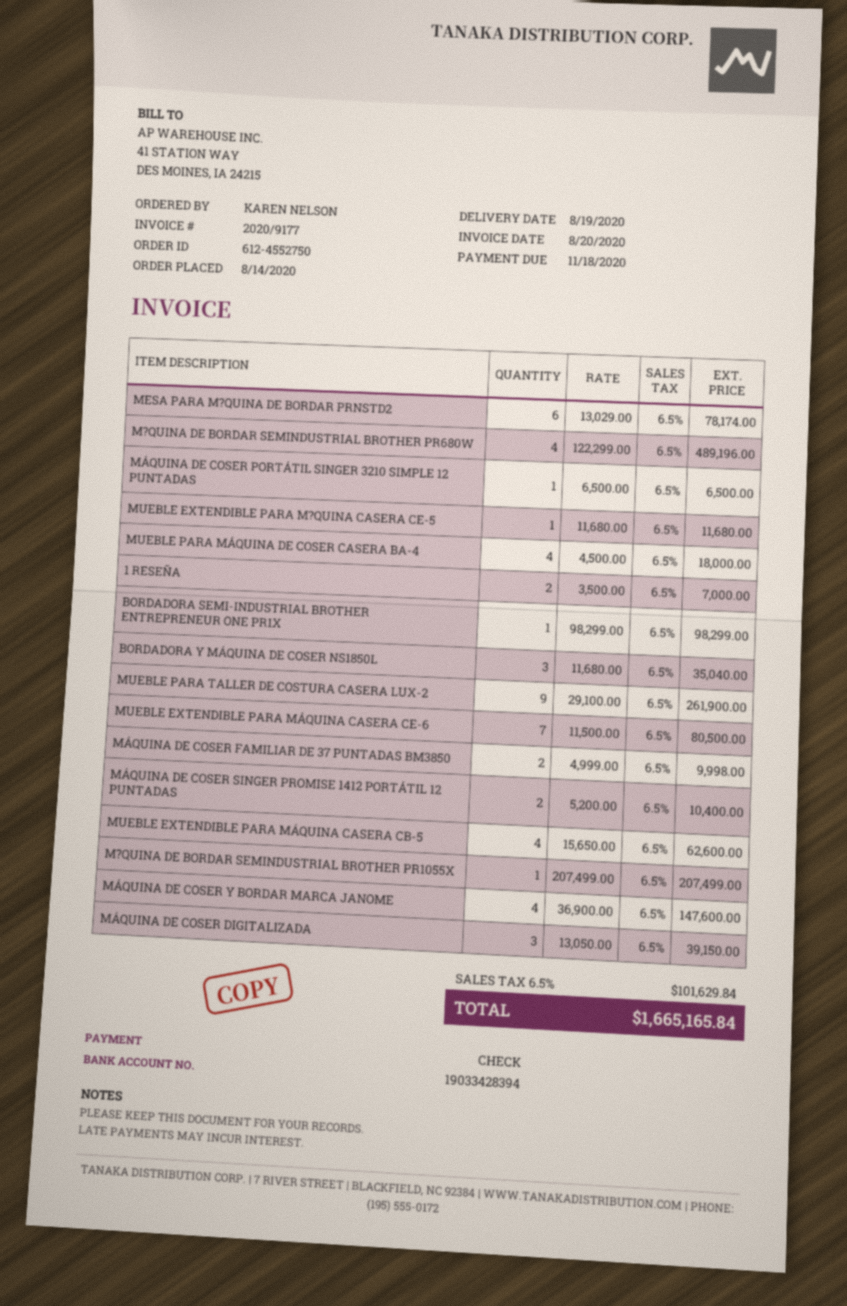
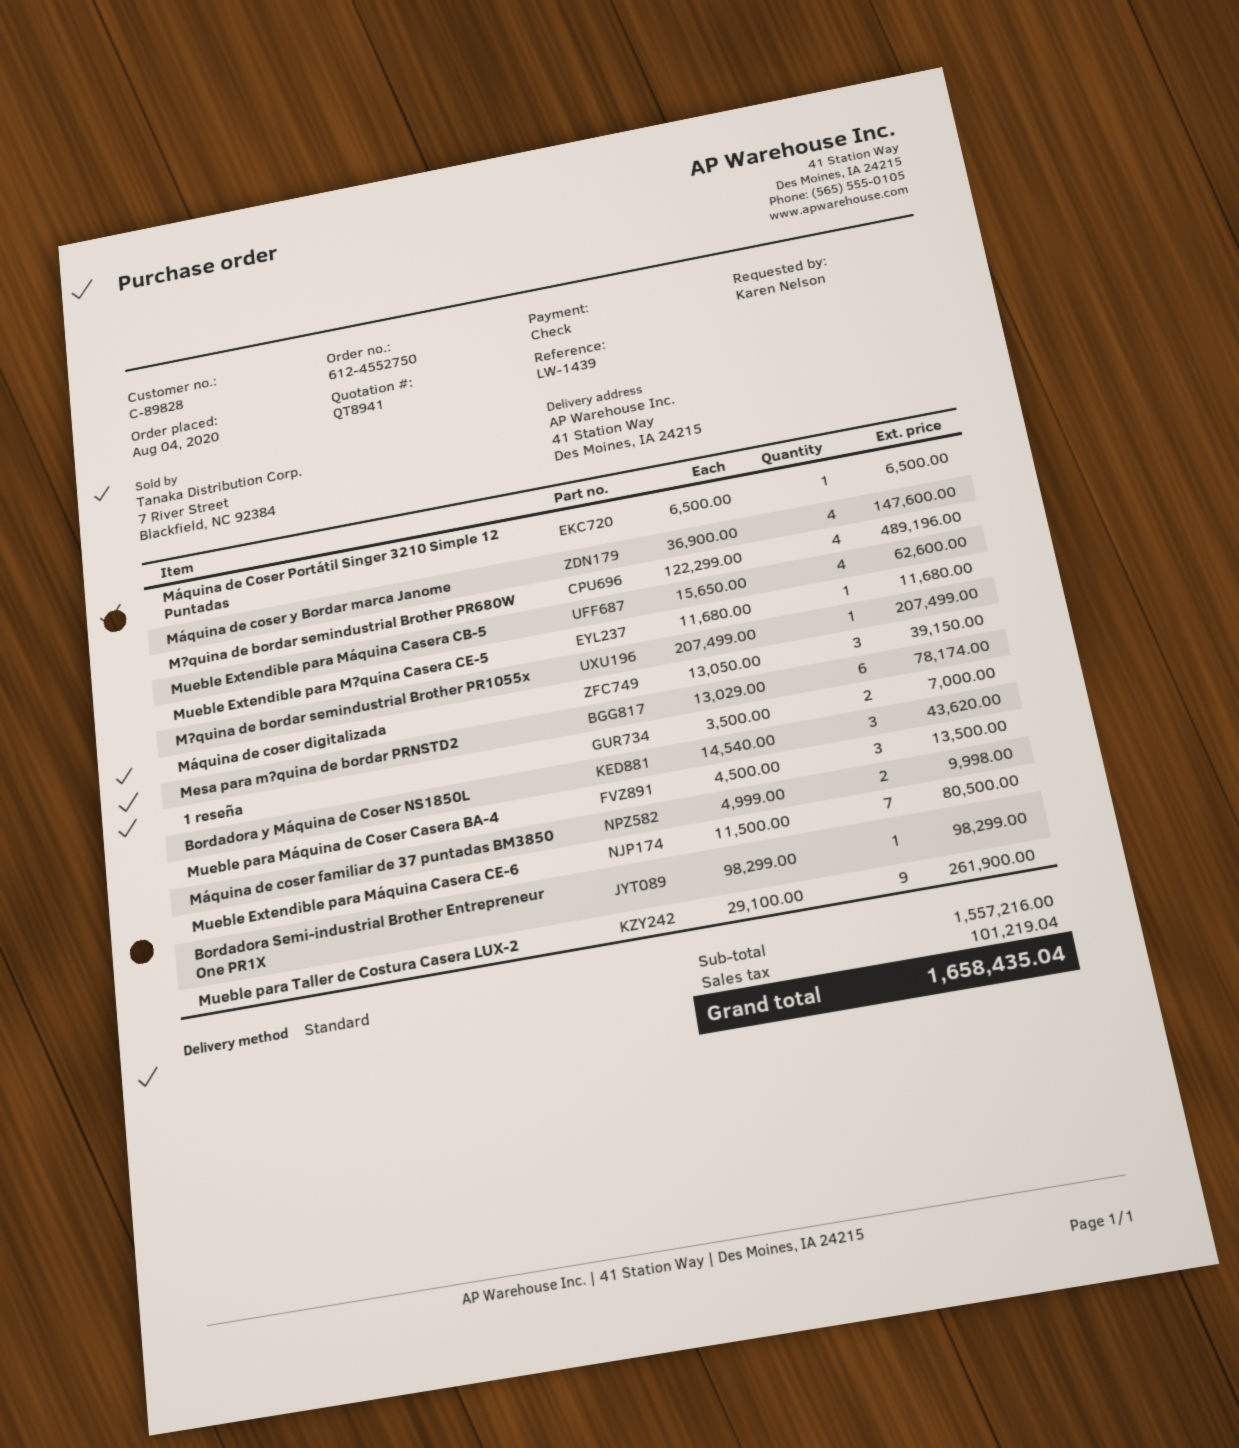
order date: 2020-08-14 -> 2020-08-04
MUEBLE PARA MÁQUINA DE COSER CASERA BA-4: 4 x 4500.00 = 18000.00 -> 3 x 4500.00 = 13500.00
BORDADORA Y MÁQUINA DE COSER NS1850L: 3 x 11680.00 = 35040.00 -> 3 x 14540.00 = 43620.00
MÁQUINA DE COSER SINGER PROMISE 1412 PORTÁTIL 12 PUNTADAS: 2 x 5200.00 = 10400.00 -> none
tax: 101629.84 -> 101219.04
total: 1665165.84 -> 1658435.04

